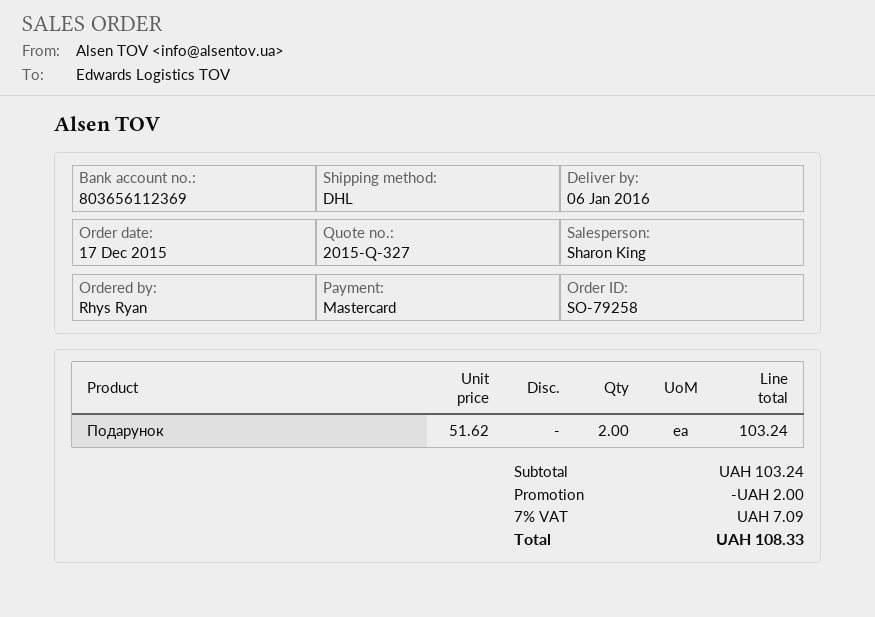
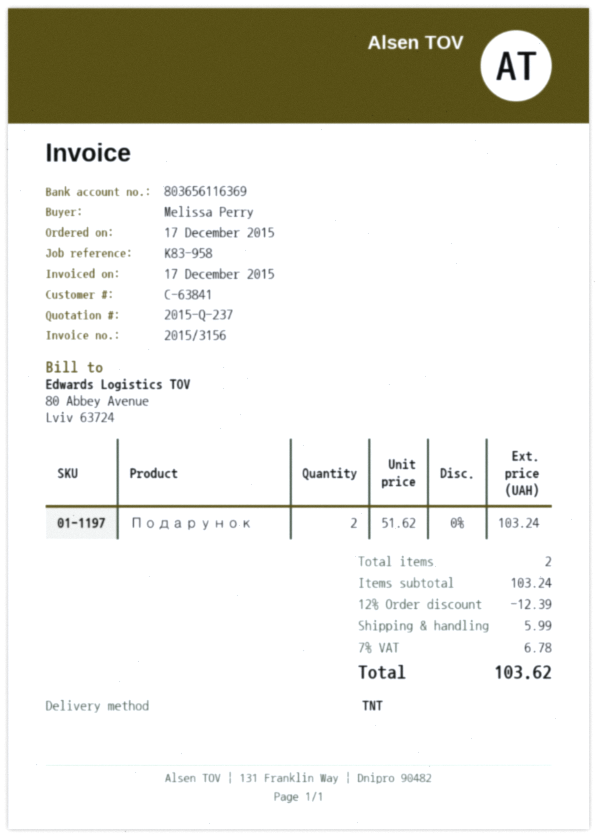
quote number: 2015-Q-327 -> 2015-Q-237
ordered by: Rhys Ryan -> Melissa Perry
bank account: 803656112369 -> 803656116369
shipping method: DHL -> TNT
discount: 2.00 -> 12.39
shipping: none -> 5.99
tax: 7% = 7.09 -> 7% = 6.78
total: 108.33 -> 103.62

